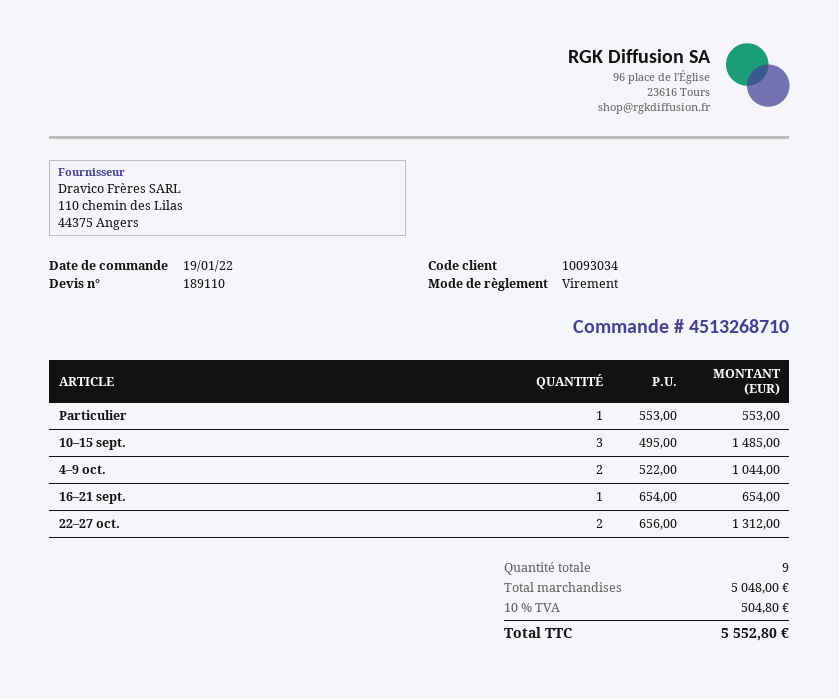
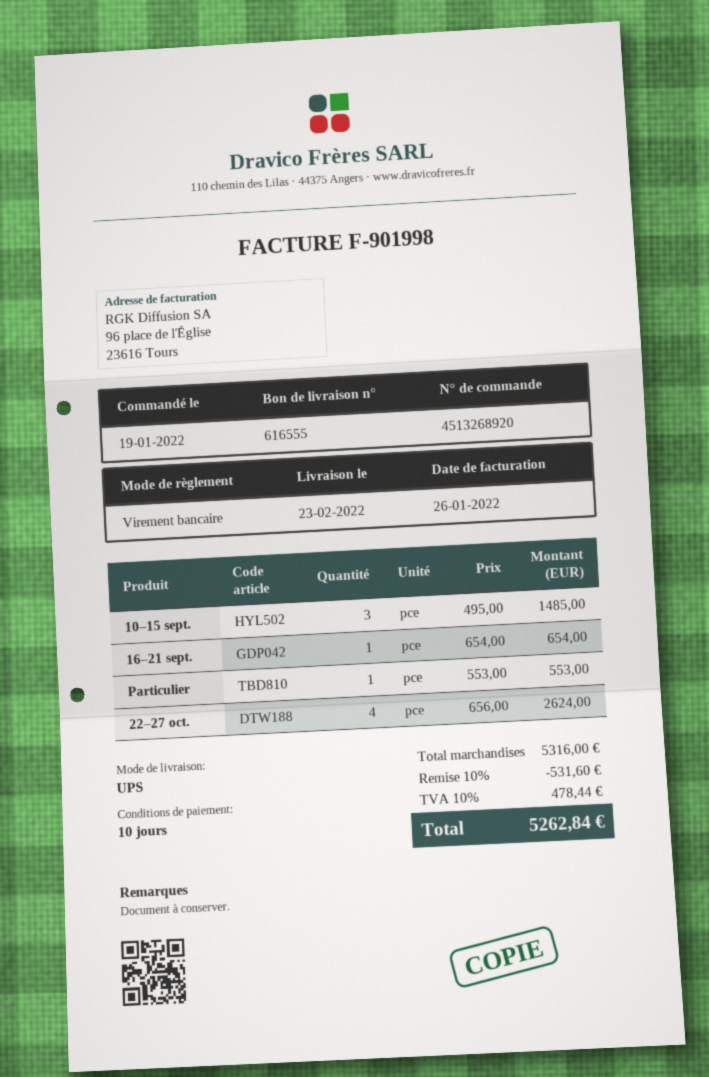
order number: 4513268710 -> 4513268920
4–9 oct.: 2 x 522.00 = 1044.00 -> none
22–27 oct.: 2 x 656.00 = 1312.00 -> 4 x 656.00 = 2624.00
subtotal: 5048.00 -> 5316.00
discount: none -> 10% = 531.60
tax: 10% = 504.80 -> 10% = 478.44
total: 5552.80 -> 5262.84

